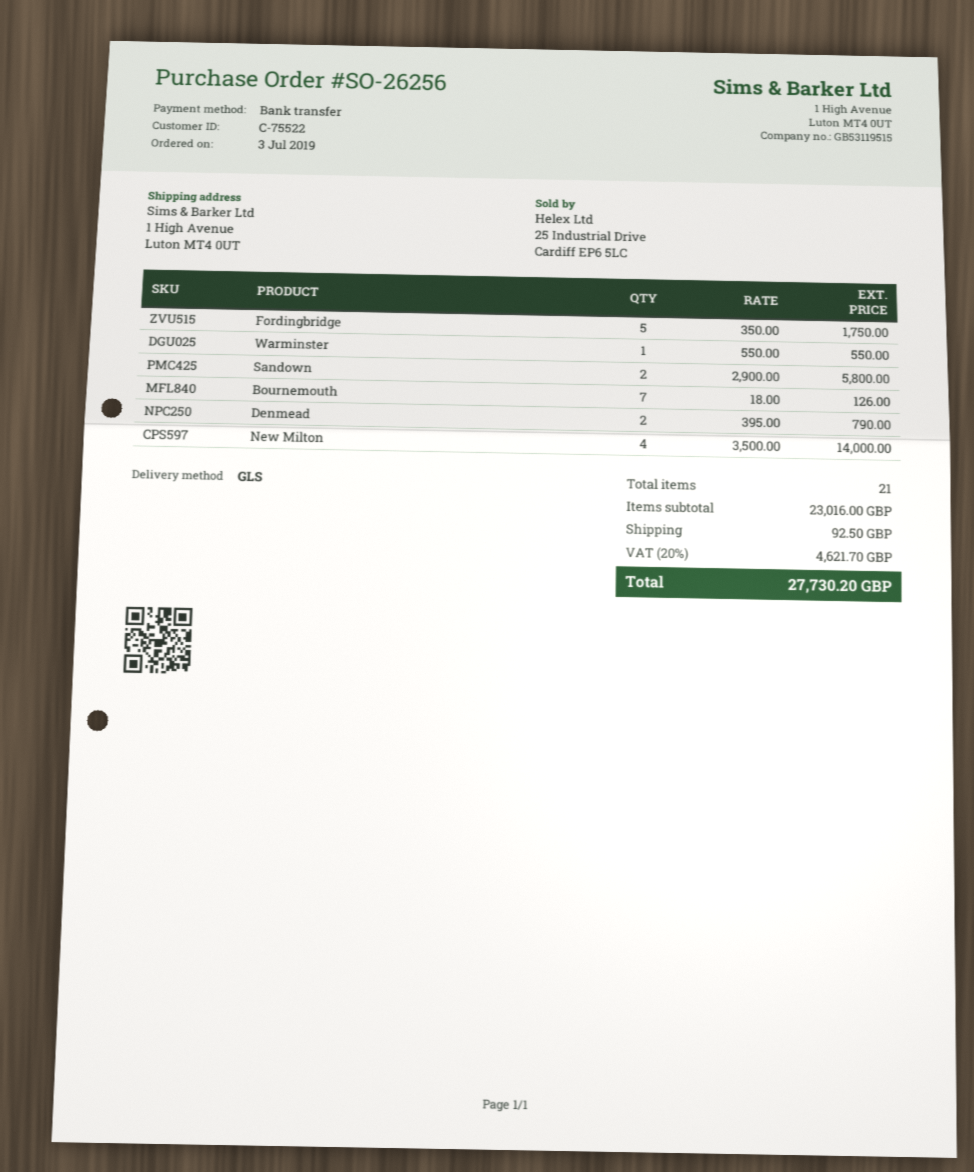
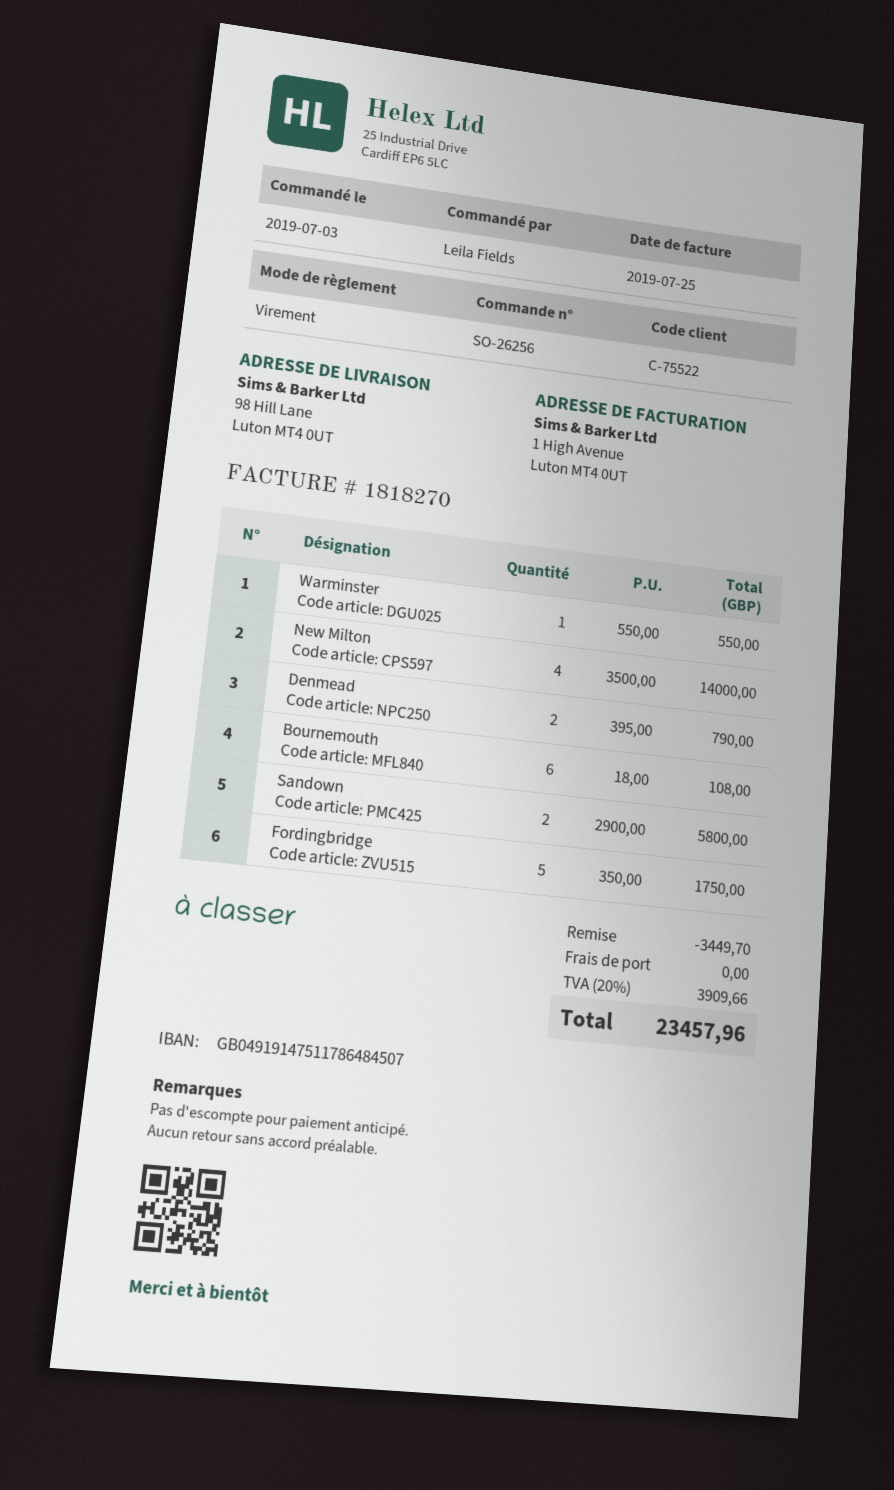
ship to: 1 High Avenue, Luton MT4 0UT -> 98 Hill Lane, Luton MT4 0UT
Bournemouth: 7 x 18.00 = 126.00 -> 6 x 18.00 = 108.00
discount: none -> 3449.70
shipping: 92.50 -> 0.00
tax: 20% = 4621.70 -> 20% = 3909.66
total: 27730.20 -> 23457.96

